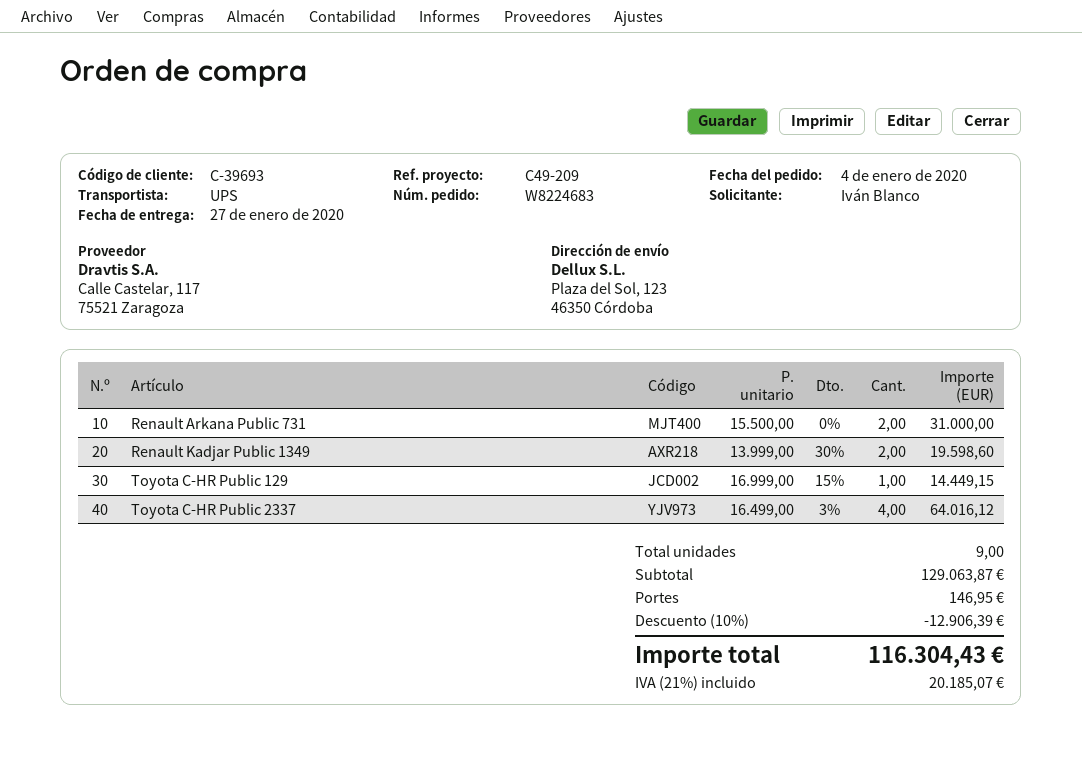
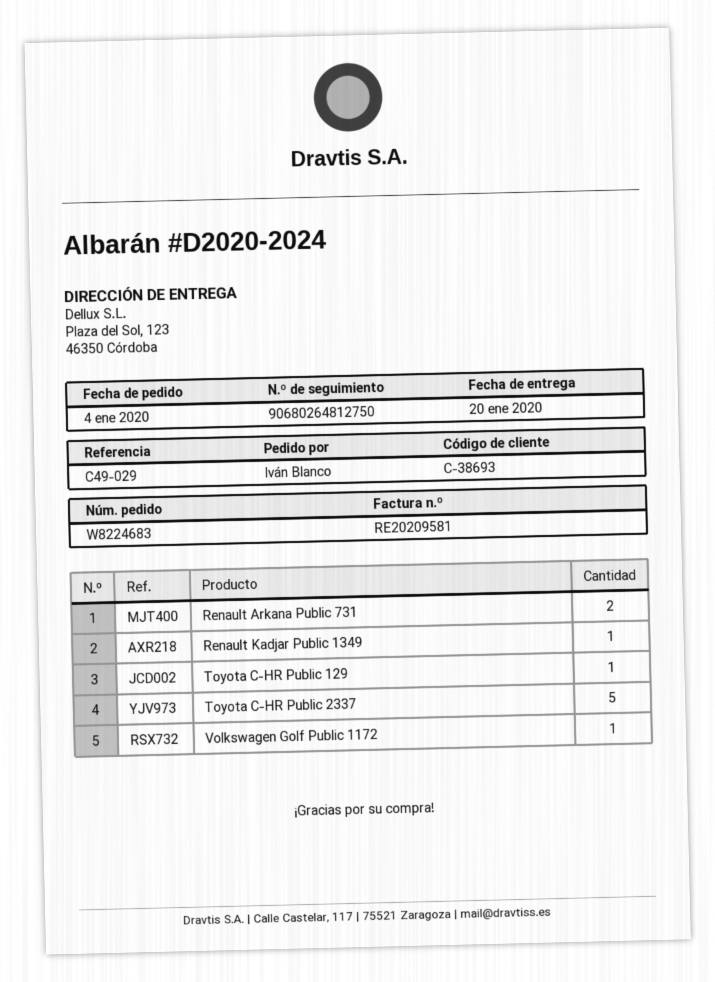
delivery date: 2020-01-27 -> 2020-01-20
customer number: C-39693 -> C-38693
reference: C49-209 -> C49-029
Renault Kadjar Public 1349: 2 -> 1
Toyota C-HR Public 2337: 4 -> 5
Volkswagen Golf Public 1172: none -> 1

